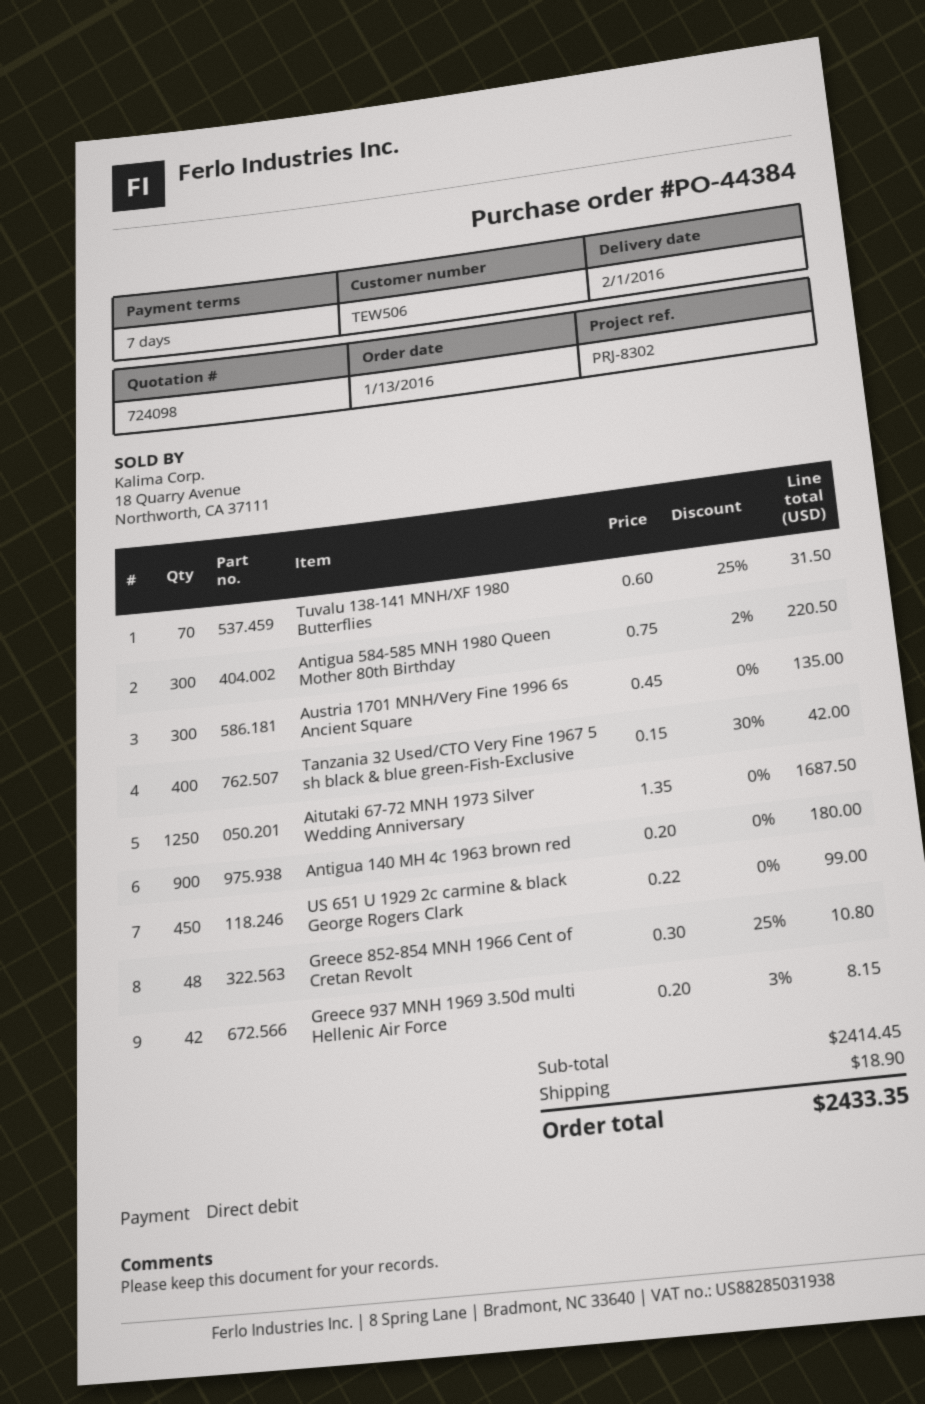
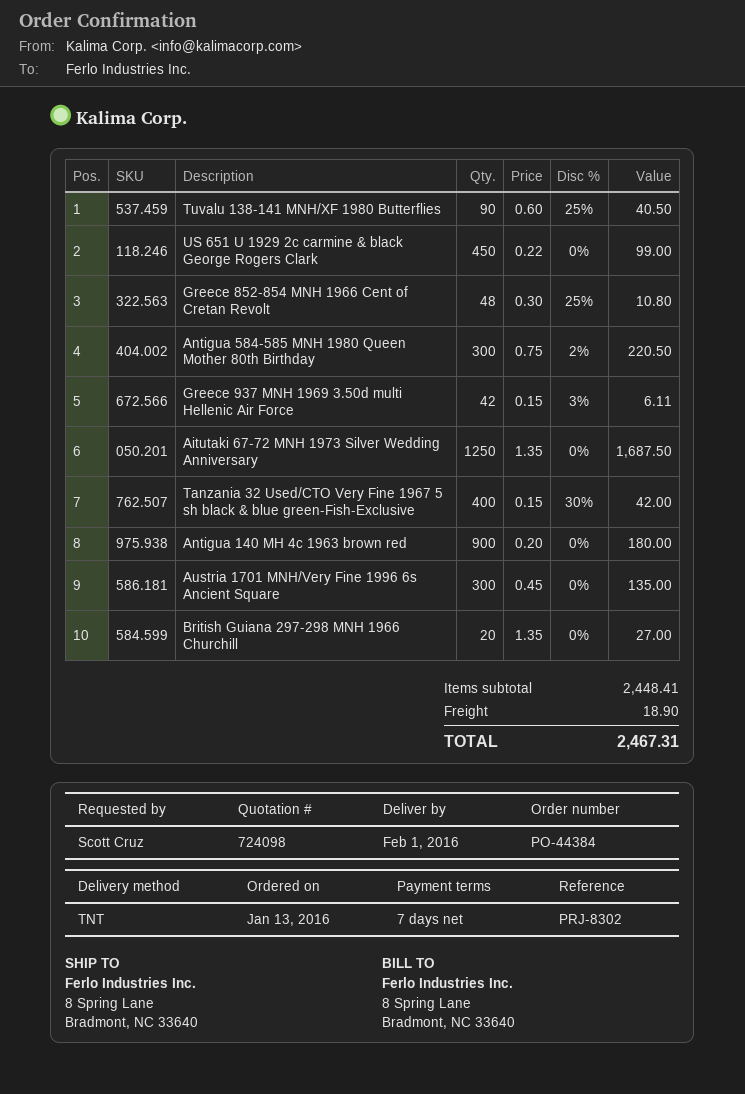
Tuvalu 138-141 MNH/XF 1980 Butterflies: 70 x 0.60 - 25% = 31.50 -> 90 x 0.60 - 25% = 40.50
Greece 937 MNH 1969 3.50d multi Hellenic Air Force: 42 x 0.20 - 3% = 8.15 -> 42 x 0.15 - 3% = 6.11
British Guiana 297-298 MNH 1966 Churchill: none -> 20 x 1.35 = 27.00
subtotal: 2414.45 -> 2448.41
total: 2433.35 -> 2467.31

